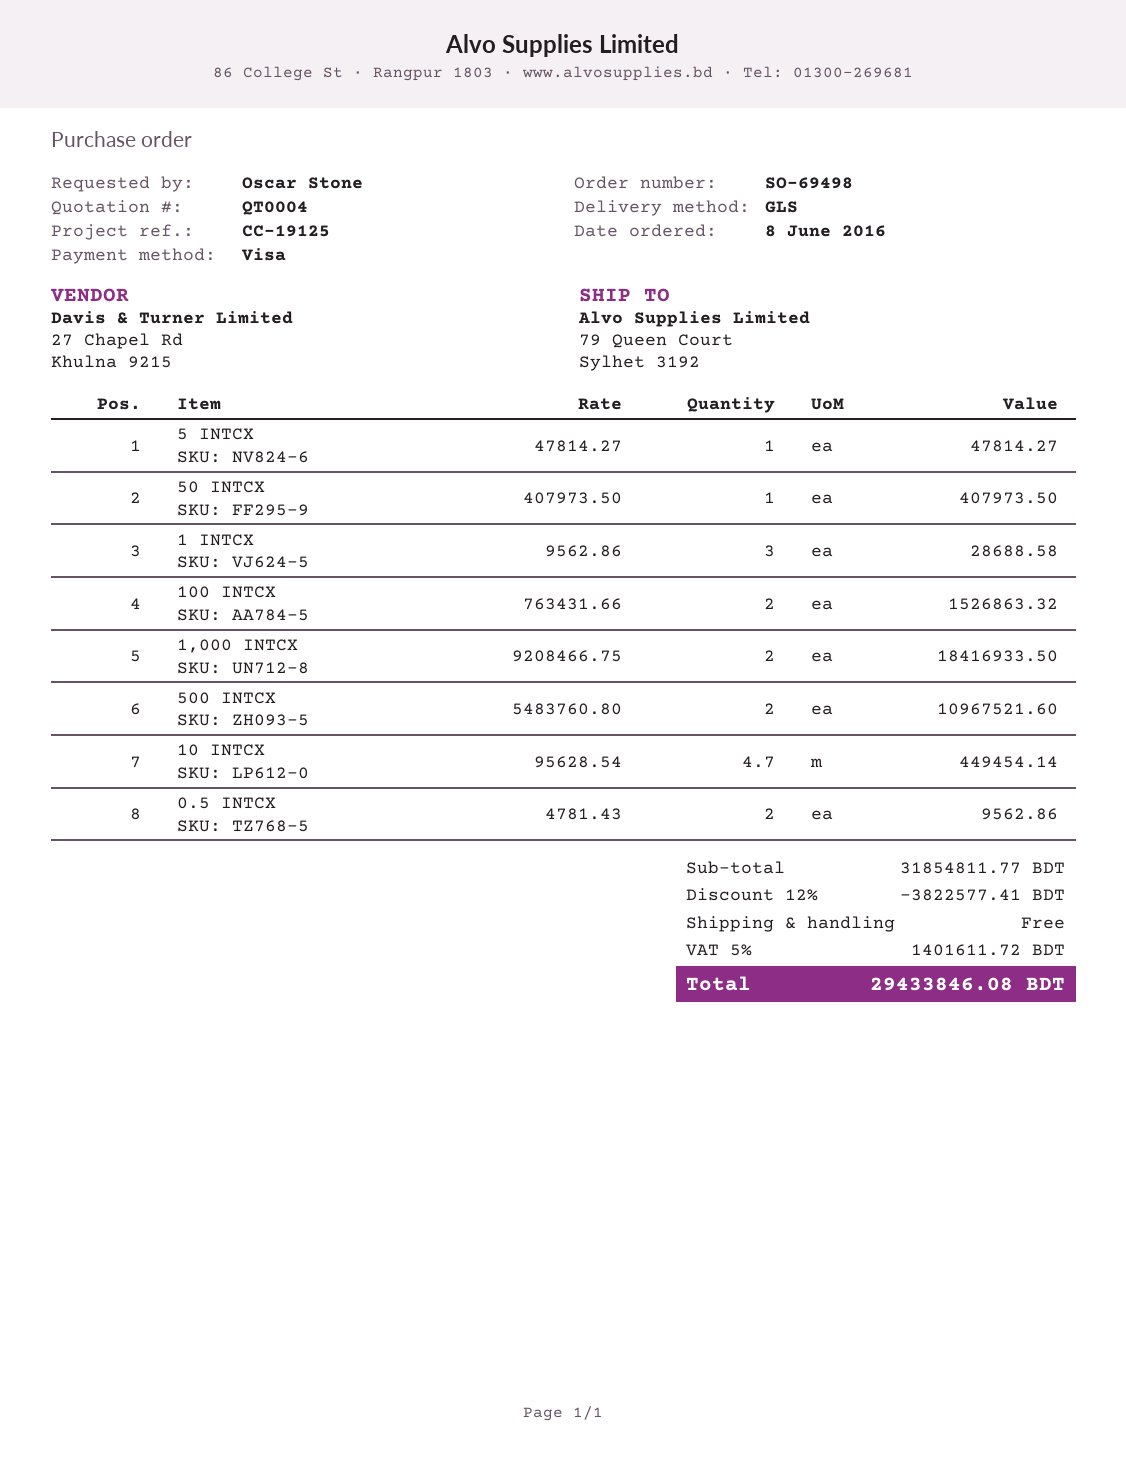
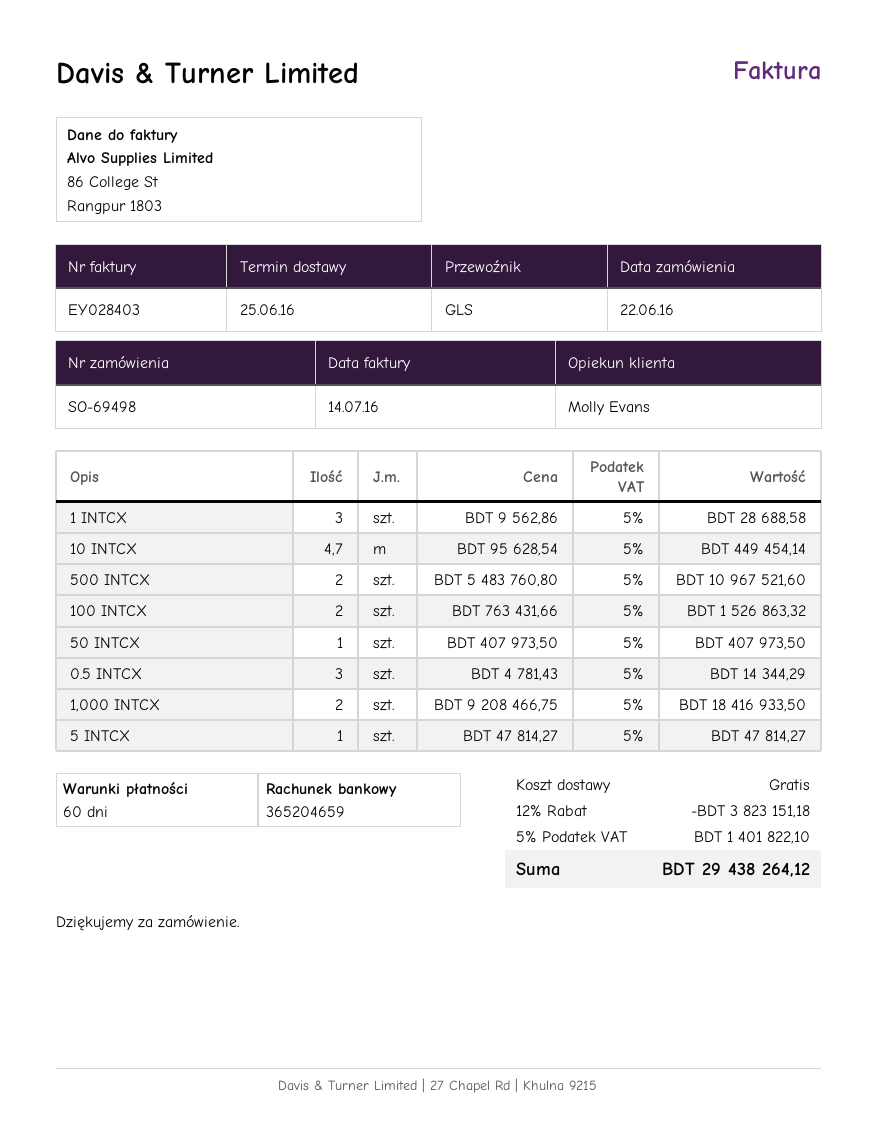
order date: 2016-06-08 -> 2016-06-22
0.5 INTCX: 2 x 4781.43 = 9562.86 -> 3 x 4781.43 = 14344.29
discount: 12% = 3822577.41 -> 12% = 3823151.18
tax: 5% = 1401611.72 -> 5% = 1401822.10
total: 29433846.08 -> 29438264.12

